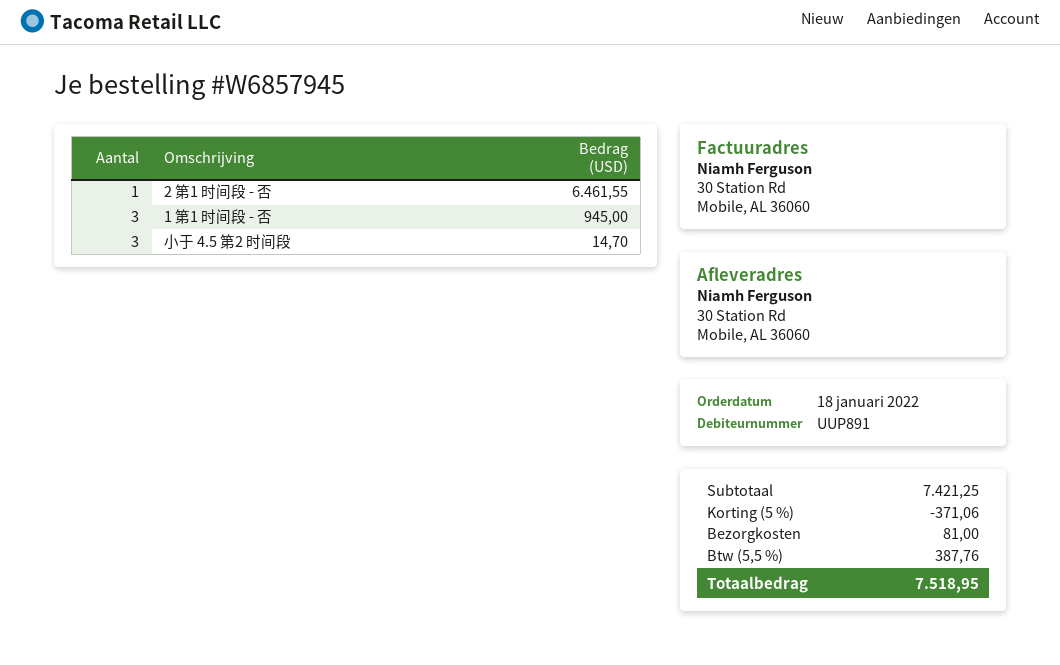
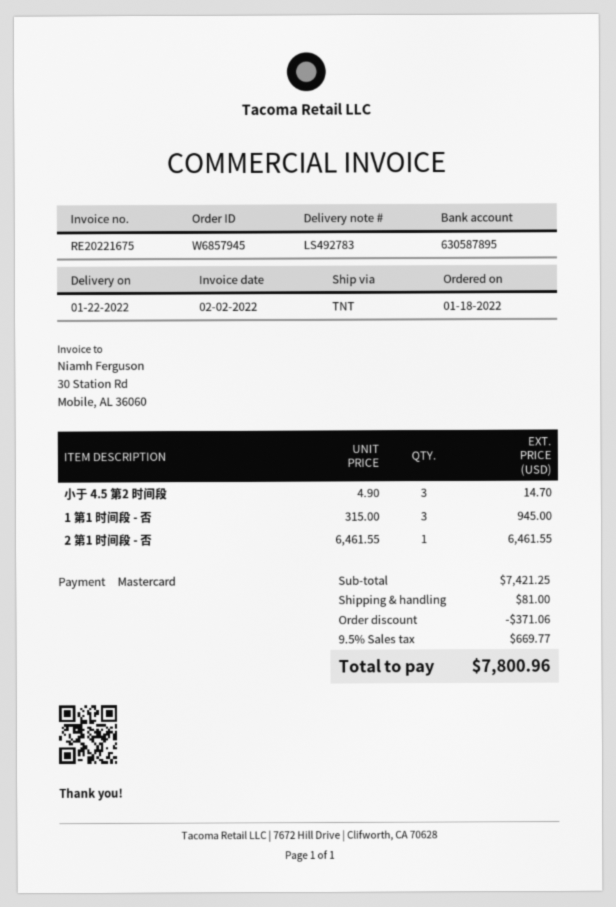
tax: 5.5% = 387.76 -> 9.5% = 669.77
total: 7518.95 -> 7800.96

